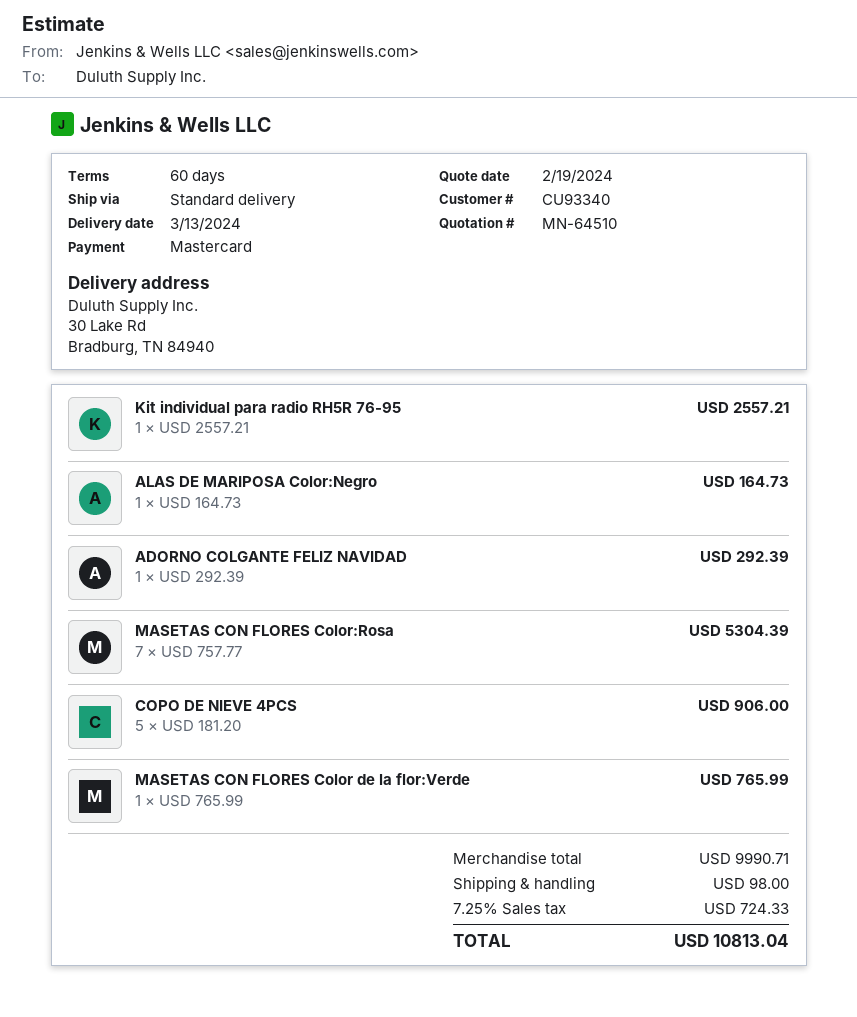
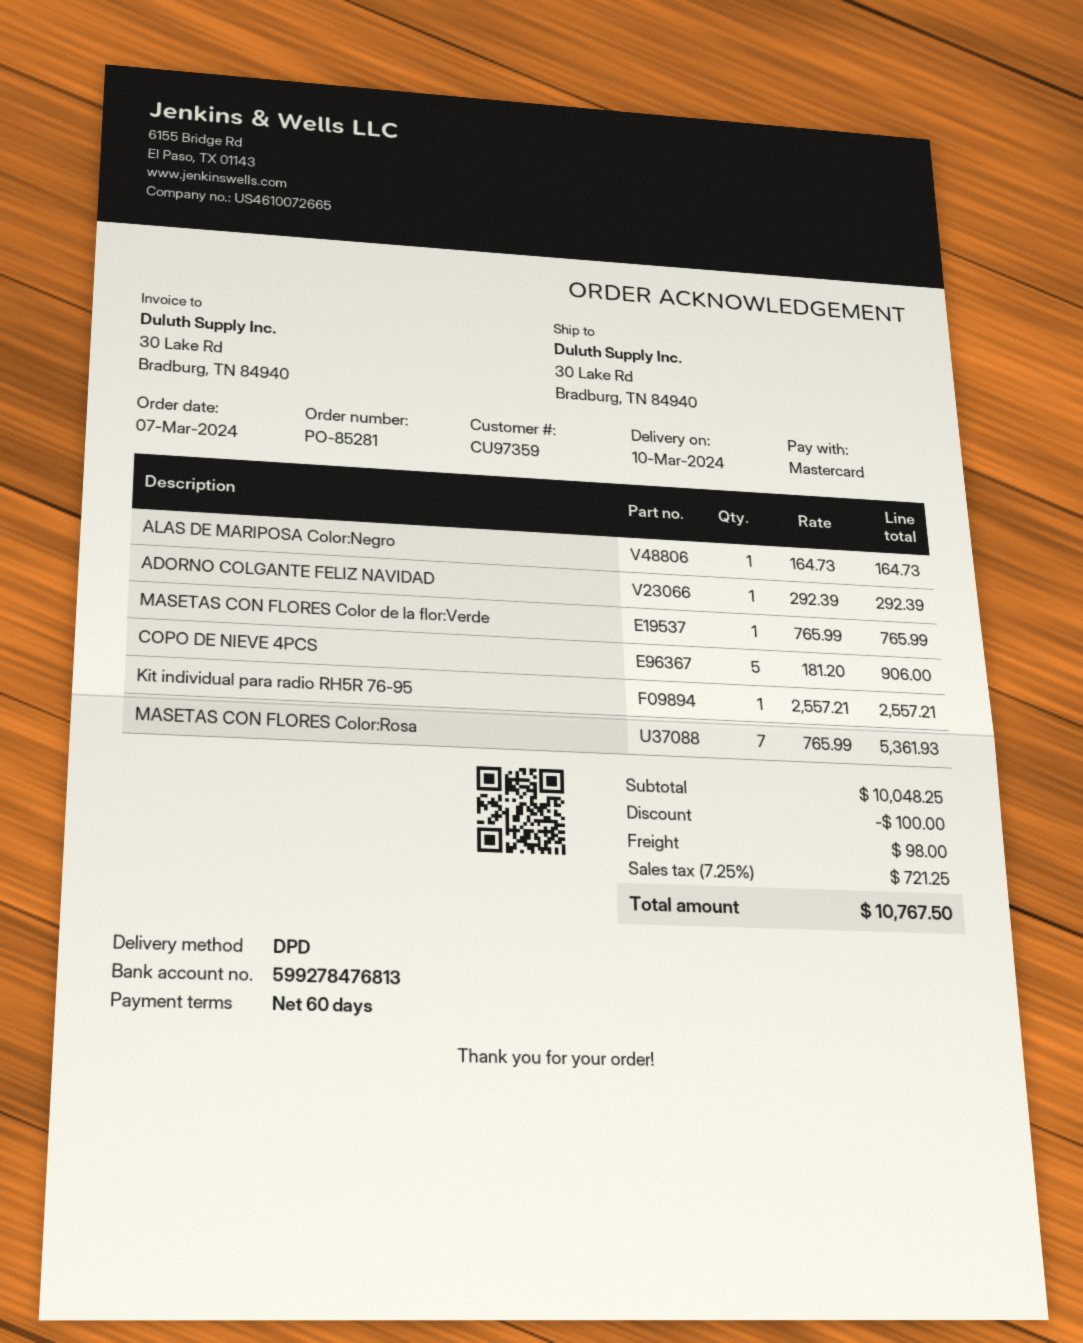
delivery date: 2024-03-13 -> 2024-03-10
customer number: CU93340 -> CU97359
shipping method: standard -> DPD
MASETAS CON FLORES Color:Rosa: 7 x 757.77 = 5304.39 -> 7 x 765.99 = 5361.93
subtotal: 9990.71 -> 10048.25
discount: none -> 100.00
tax: 7.25% = 724.33 -> 7.25% = 721.25
total: 10813.04 -> 10767.50

